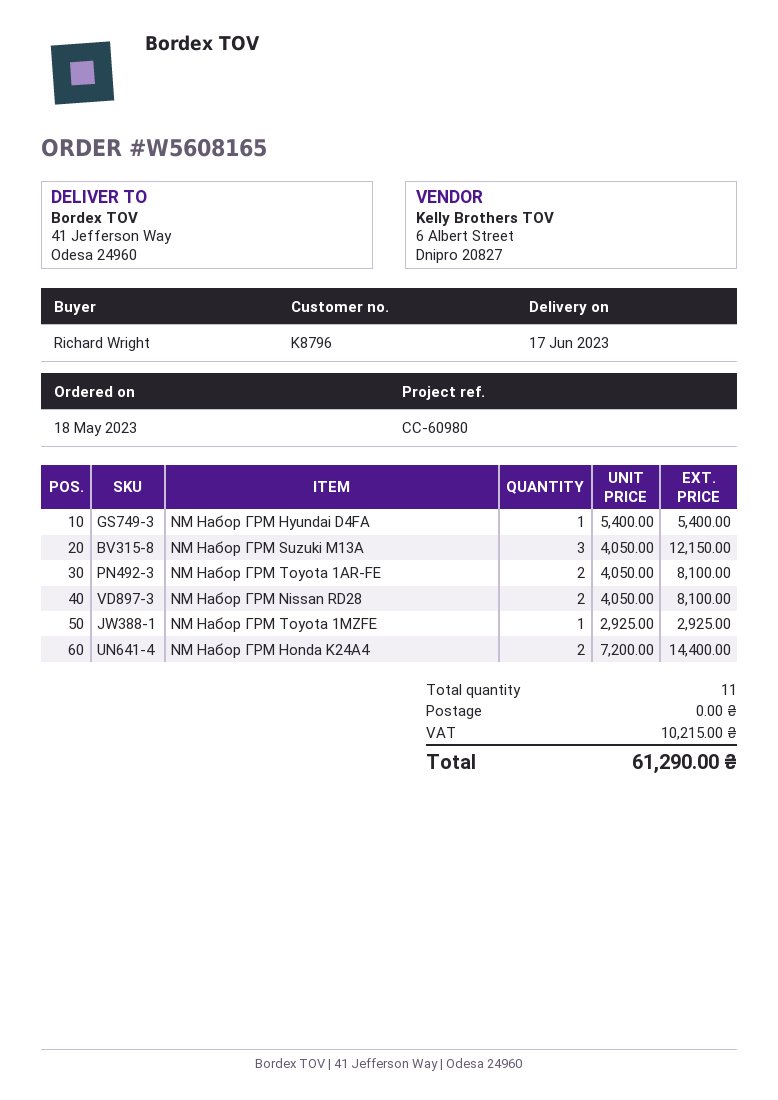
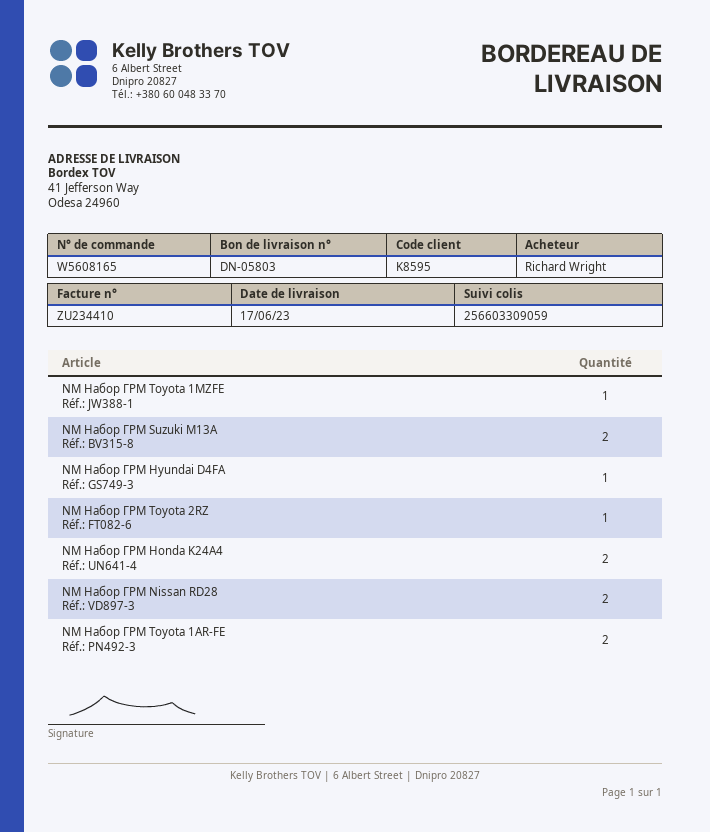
customer number: K8796 -> K8595
NM Набор ГРМ Suzuki M13A: 3 -> 2
NM Набор ГРМ Toyota 2RZ: none -> 1

